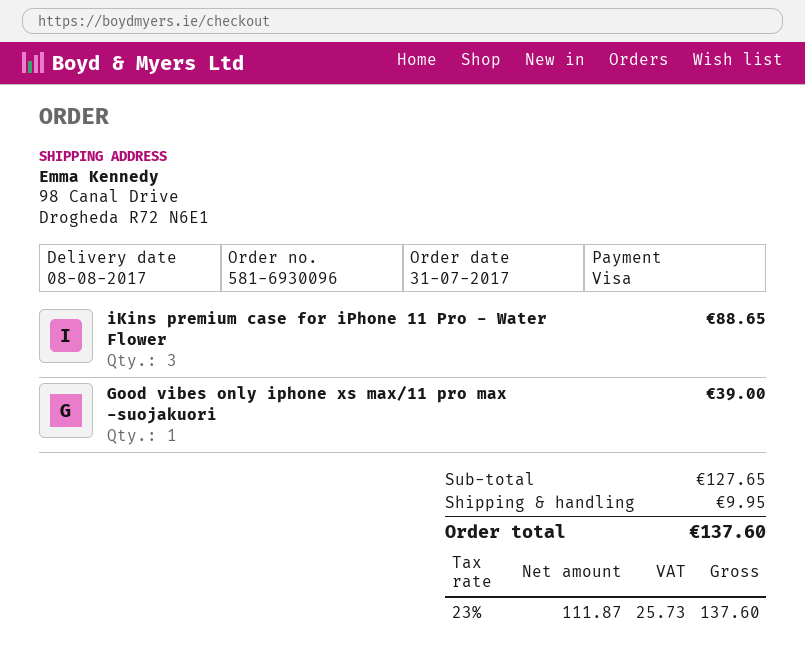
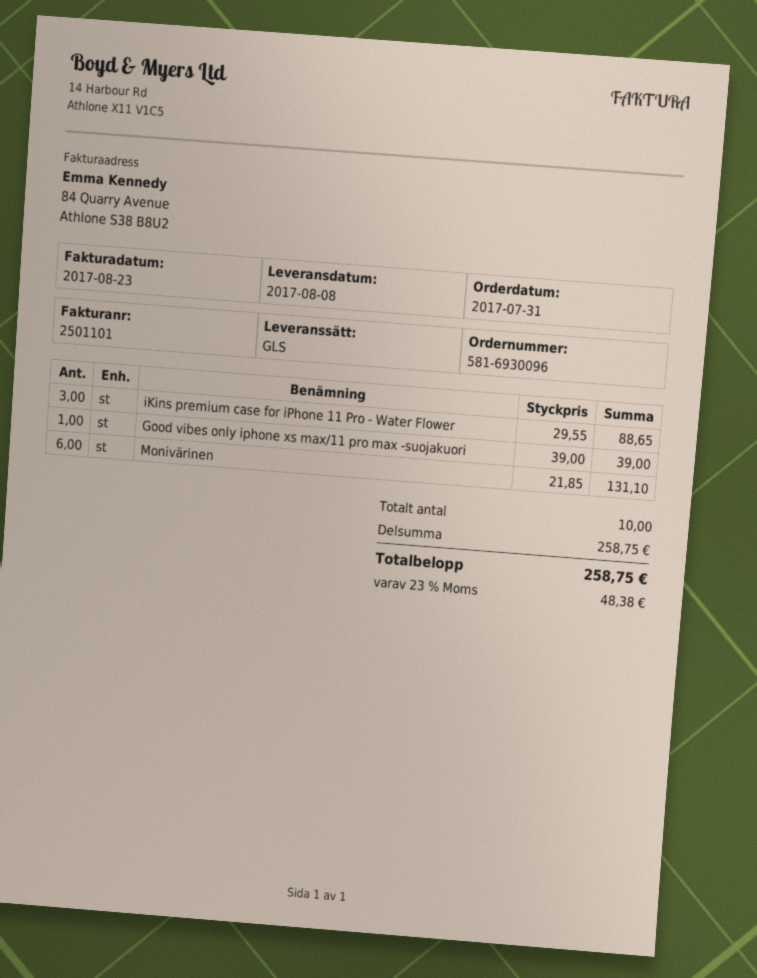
Monivärinen: none -> 6 for 131.10
subtotal: 127.65 -> 258.75
shipping: 9.95 -> none
tax: 23% = 25.73 -> 23% = 48.38
total: 137.60 -> 258.75

